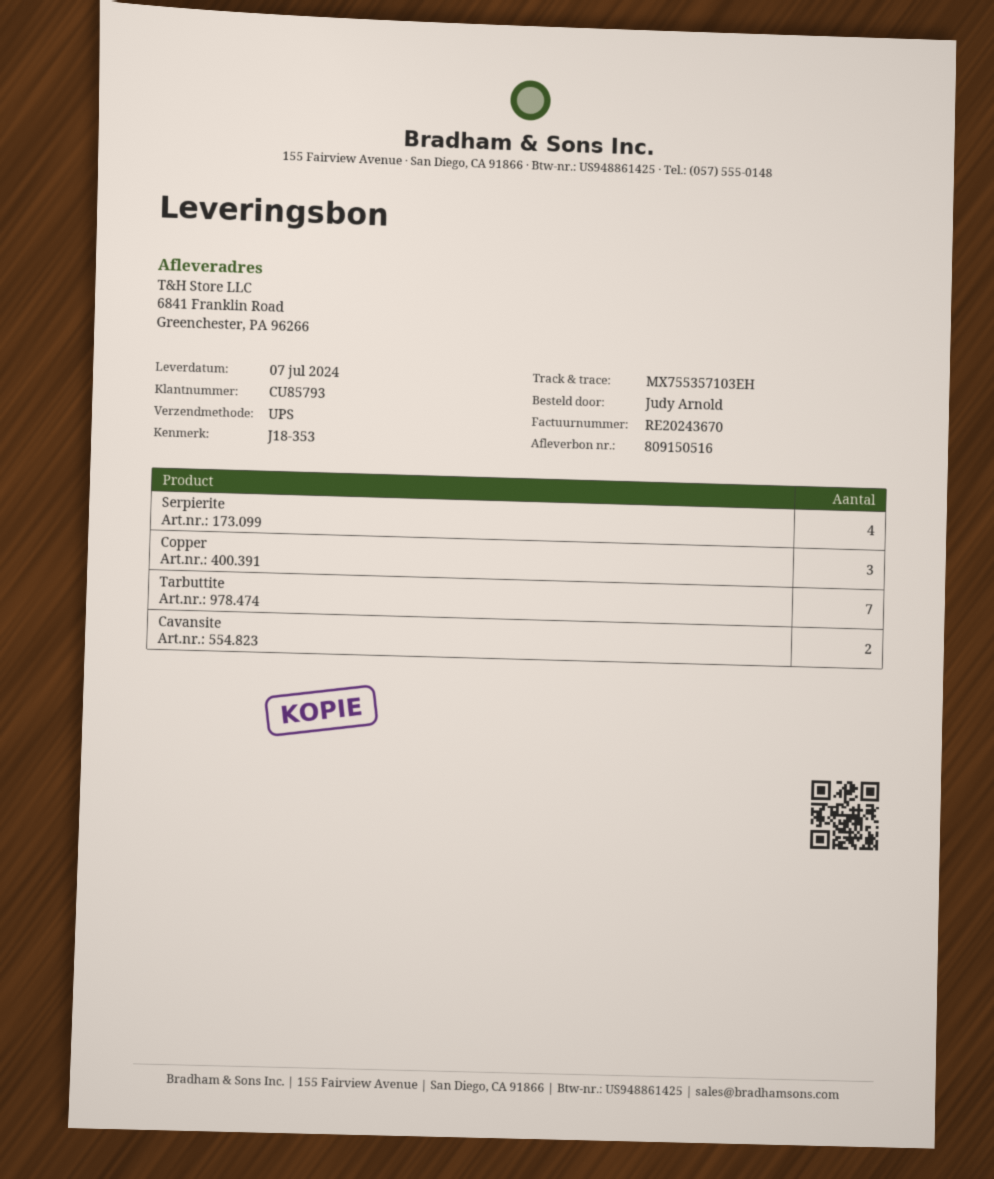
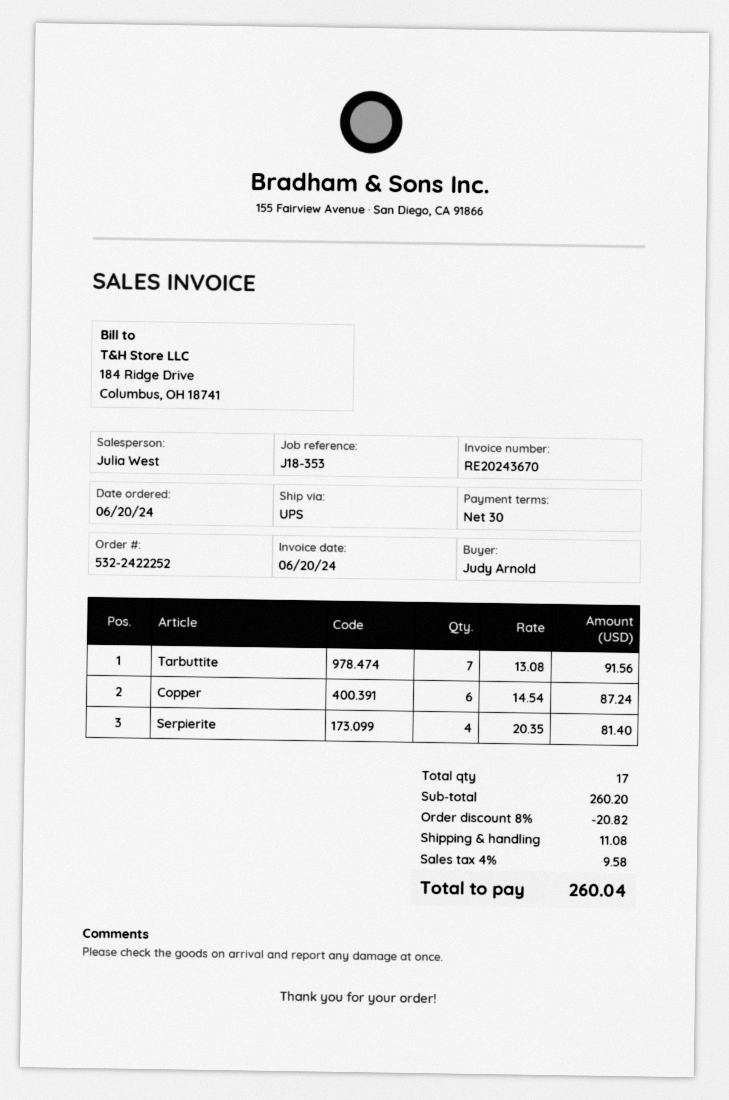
Copper: 3 -> 6
Cavansite: 2 -> none

